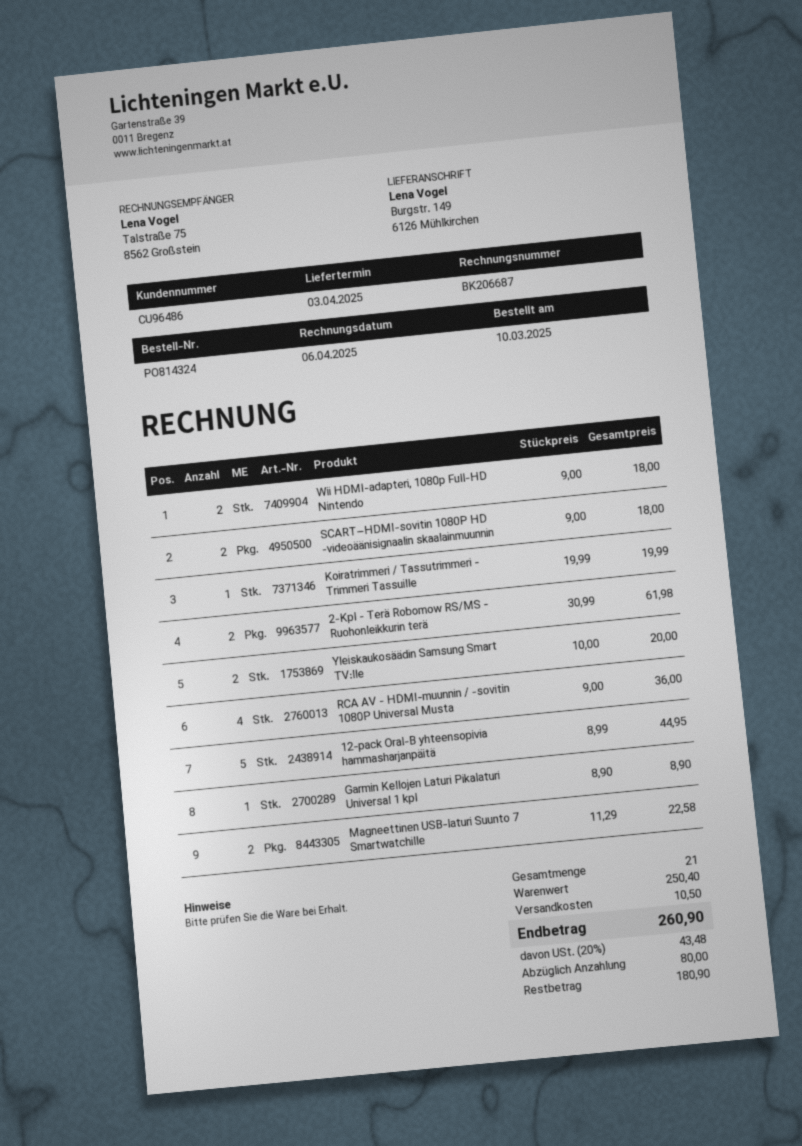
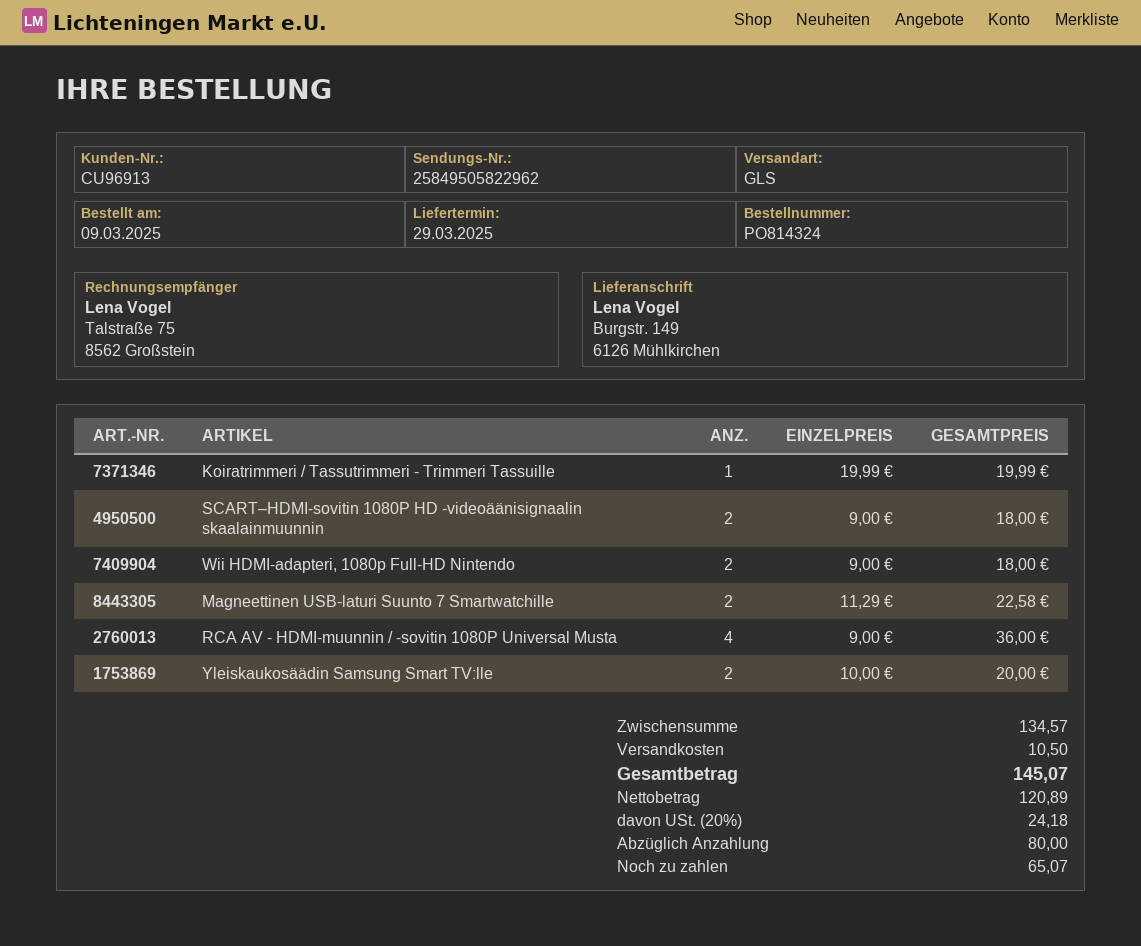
order date: 2025-03-10 -> 2025-03-09
delivery date: 2025-04-03 -> 2025-03-29
customer number: CU96486 -> CU96913
2-Kpl - Terä Robomow RS/MS - Ruohonleikkurin terä: 2 x 30.99 = 61.98 -> none
12-pack Oral-B yhteensopivia hammasharjanpäitä: 5 x 8.99 = 44.95 -> none
Garmin Kellojen Laturi Pikalaturi Universal 1 kpl: 1 x 8.90 = 8.90 -> none
subtotal: 250.40 -> 134.57
tax: 20% = 43.48 -> 20% = 24.18
total: 260.90 -> 145.07
balance: 180.90 -> 65.07

